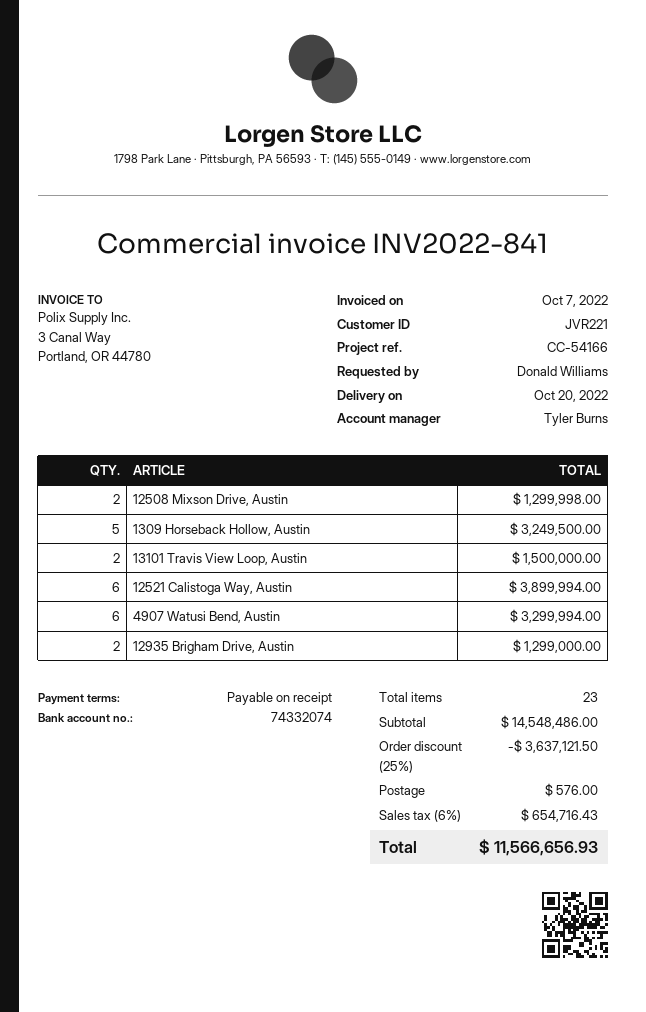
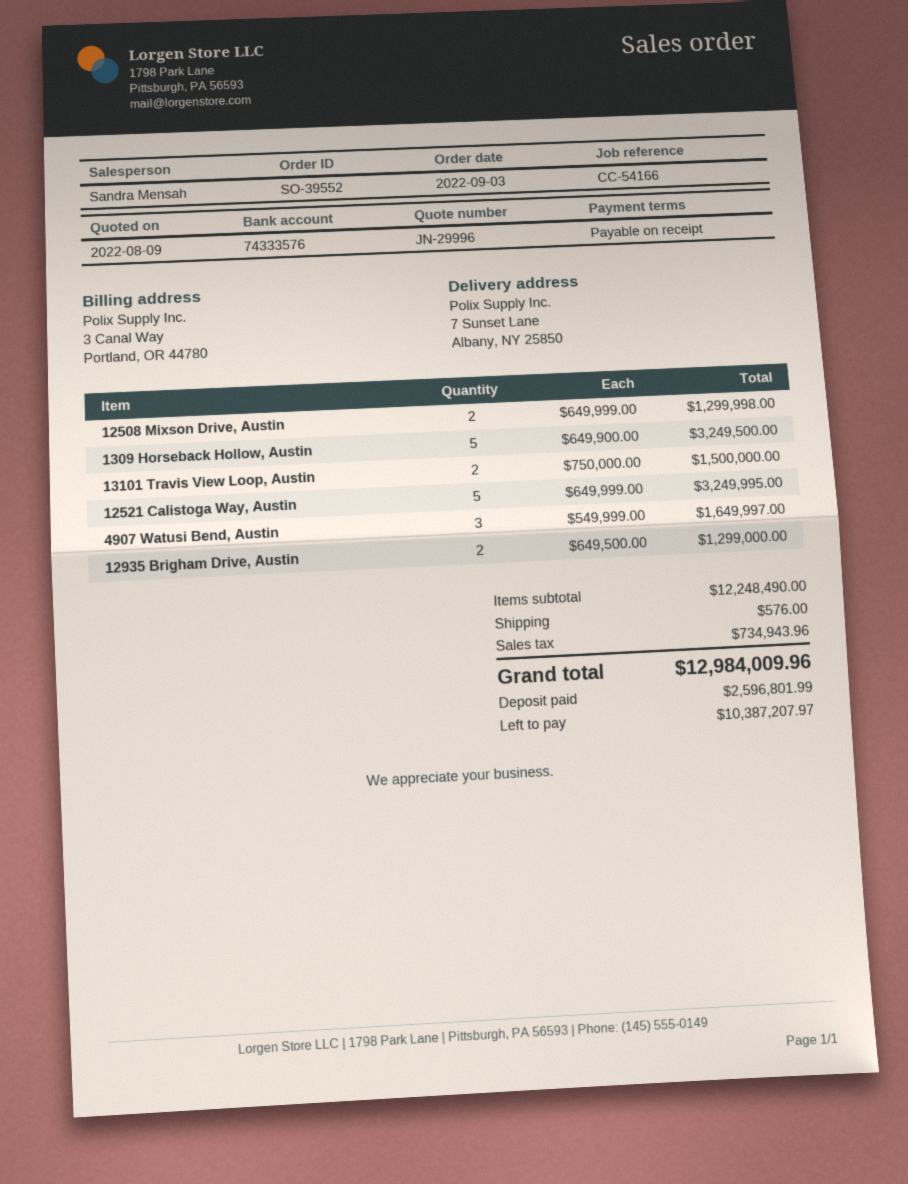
sales rep: Tyler Burns -> Sandra Mensah
bank account: 74332074 -> 74333576
12521 Calistoga Way, Austin: 6 for 3899994.00 -> 5 for 3249995.00
4907 Watusi Bend, Austin: 6 for 3299994.00 -> 3 for 1649997.00
subtotal: 14548486.00 -> 12248490.00
discount: 25% = 3637121.50 -> none
tax: 654716.43 -> 734943.96
total: 11566656.93 -> 12984009.96

